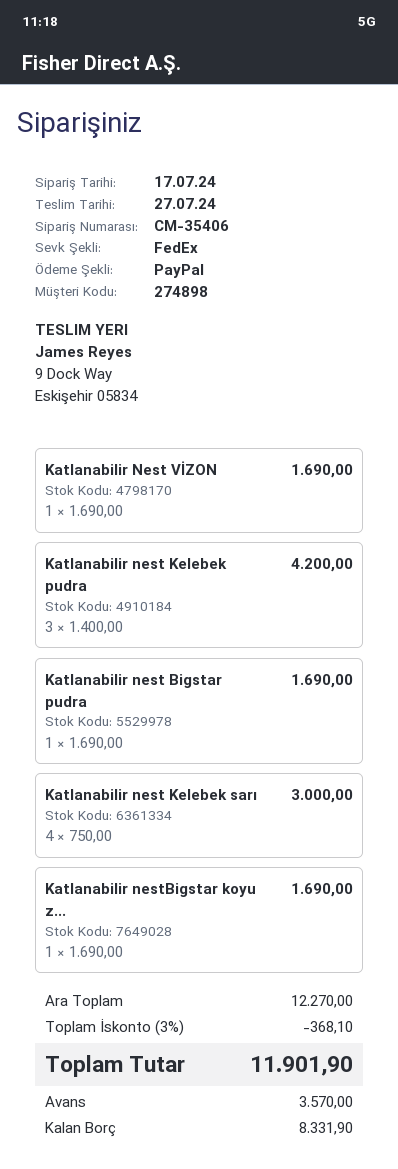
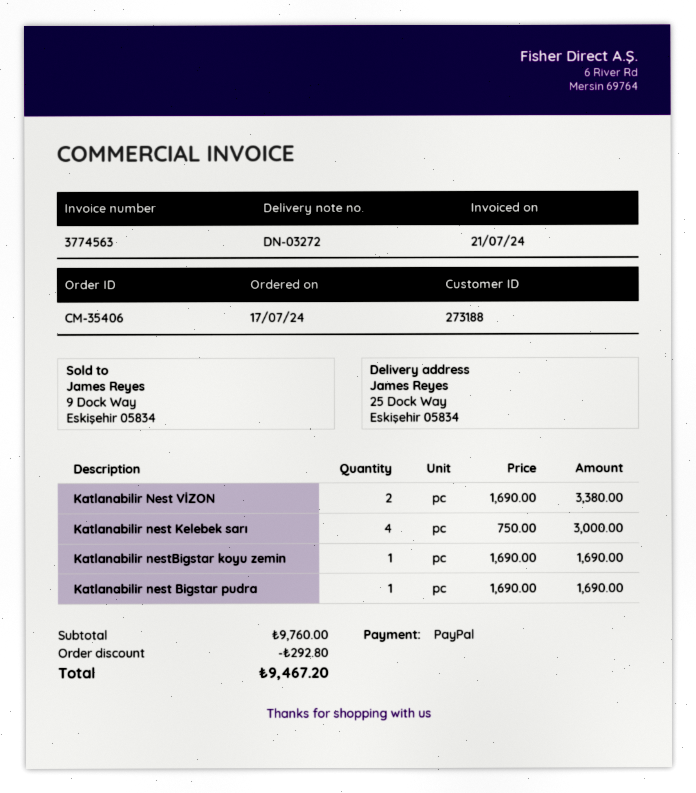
customer number: 274898 -> 273188
ship to: 9 Dock Way, Eskişehir 05834 -> 25 Dock Way, Eskişehir 05834
Katlanabilir Nest VİZON: 1 x 1690.00 = 1690.00 -> 2 x 1690.00 = 3380.00
Katlanabilir nest Kelebek pudra: 3 x 1400.00 = 4200.00 -> none
subtotal: 12270.00 -> 9760.00
discount: 368.10 -> 292.80
total: 11901.90 -> 9467.20

